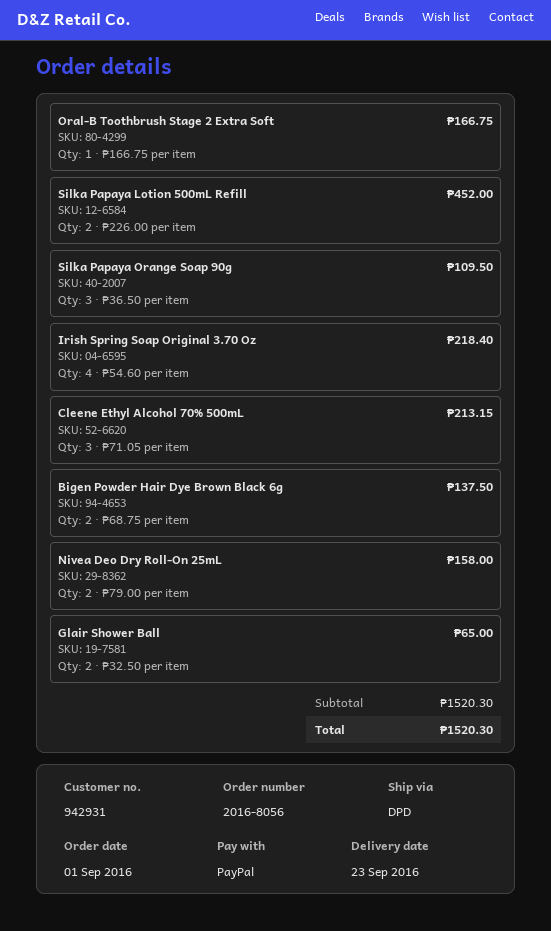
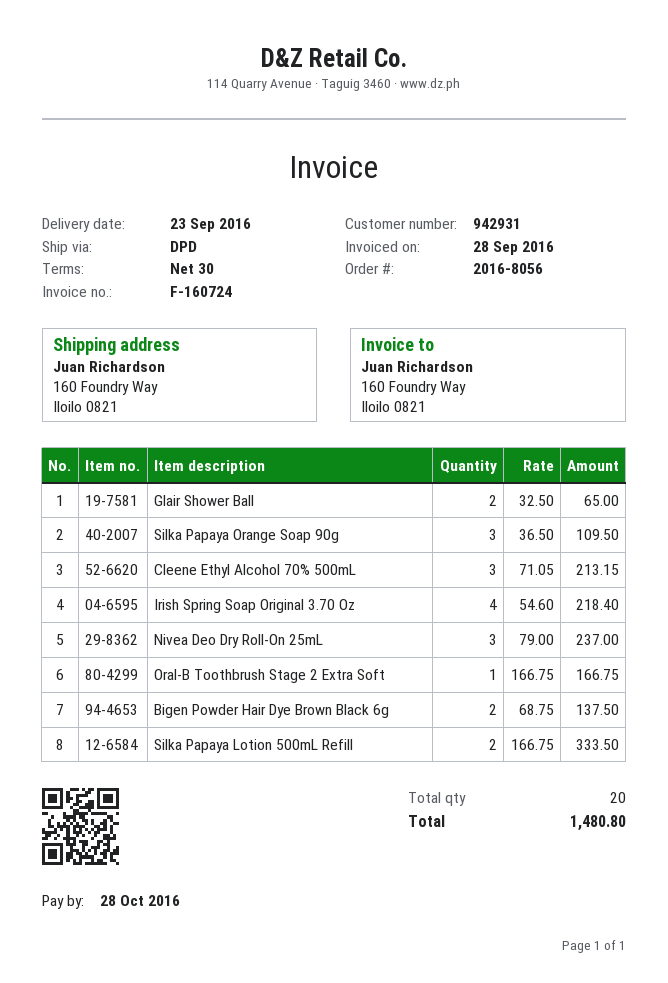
Silka Papaya Lotion 500mL Refill: 2 x 226.00 = 452.00 -> 2 x 166.75 = 333.50
Nivea Deo Dry Roll-On 25mL: 2 x 79.00 = 158.00 -> 3 x 79.00 = 237.00
total: 1520.30 -> 1480.80

